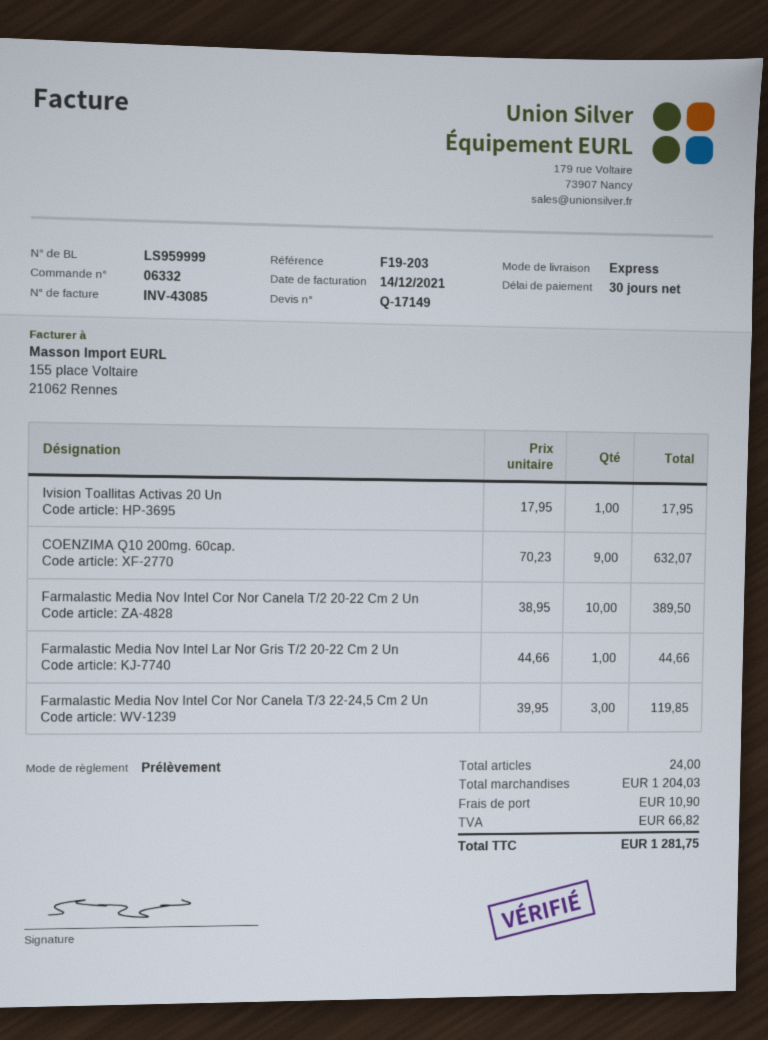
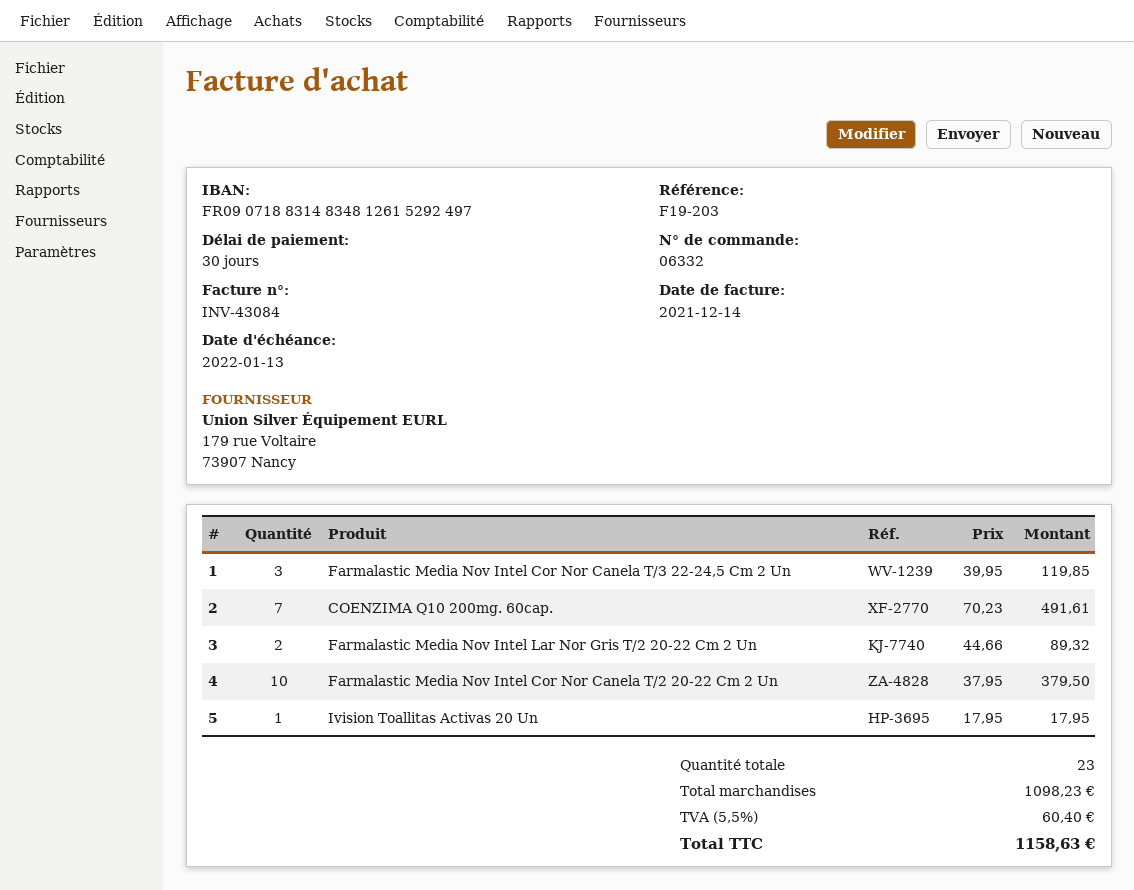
invoice number: INV-43085 -> INV-43084
COENZIMA Q10 200mg. 60cap.: 9 x 70.23 = 632.07 -> 7 x 70.23 = 491.61
Farmalastic Media Nov Intel Cor Nor Canela T/2 20-22 Cm 2 Un: 10 x 38.95 = 389.50 -> 10 x 37.95 = 379.50
Farmalastic Media Nov Intel Lar Nor Gris T/2 20-22 Cm 2 Un: 1 x 44.66 = 44.66 -> 2 x 44.66 = 89.32
total quantity: 24 -> 23
subtotal: 1204.03 -> 1098.23
shipping: 10.90 -> none
tax: 66.82 -> 60.40
total: 1281.75 -> 1158.63

